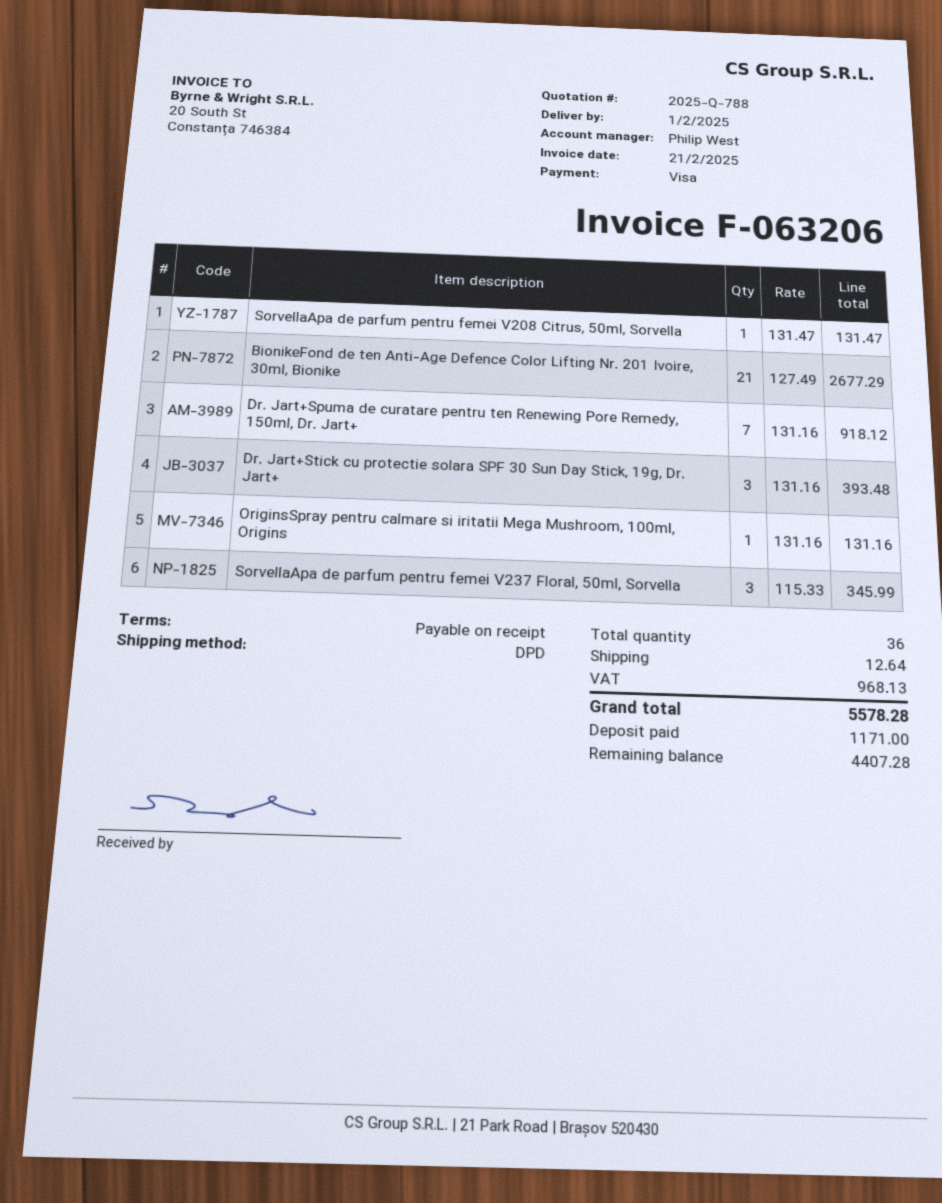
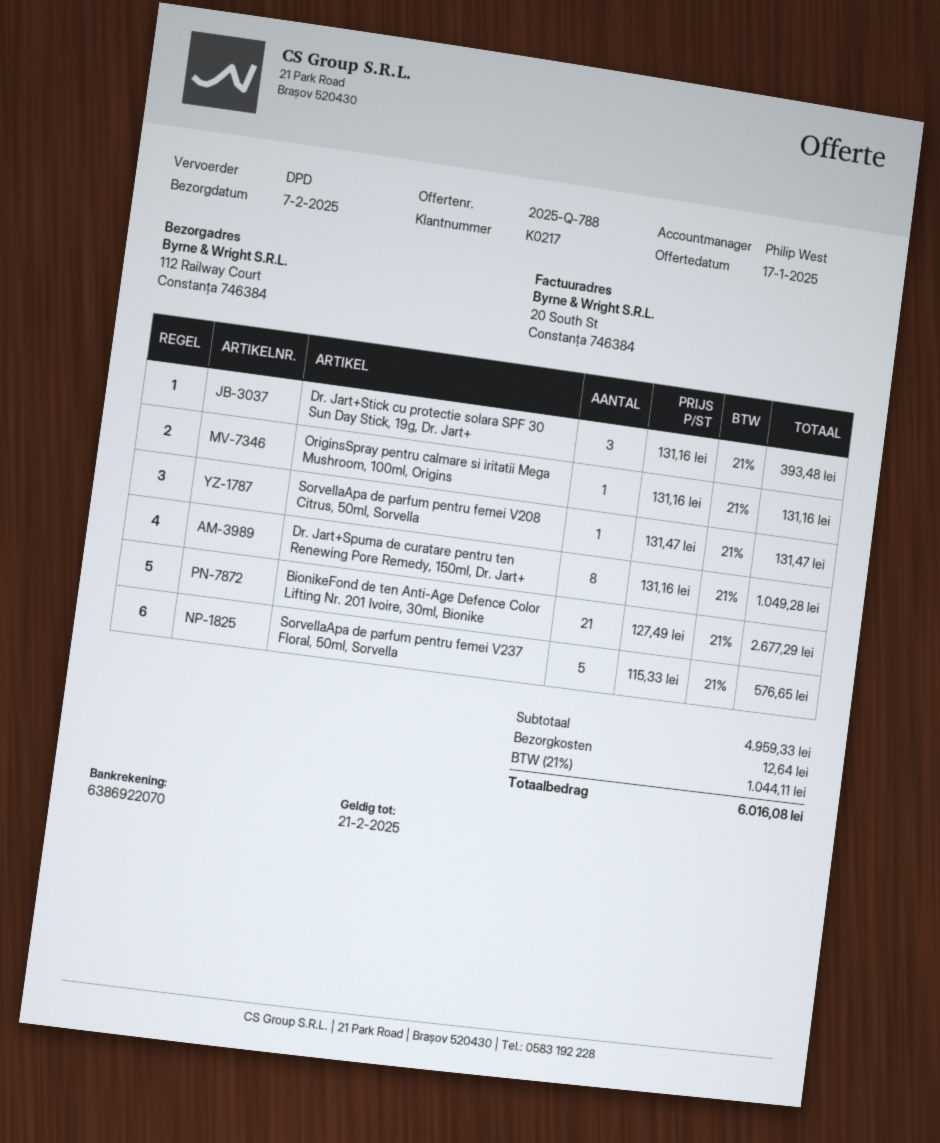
delivery date: 2025-02-01 -> 2025-02-07
Dr. Jart+Spuma de curatare pentru ten Renewing Pore Remedy, 150ml, Dr. Jart+: 7 x 131.16 = 918.12 -> 8 x 131.16 = 1049.28
SorvellaApa de parfum pentru femei V237 Floral, 50ml, Sorvella: 3 x 115.33 = 345.99 -> 5 x 115.33 = 576.65
tax: 968.13 -> 1044.11
total: 5578.28 -> 6016.08

